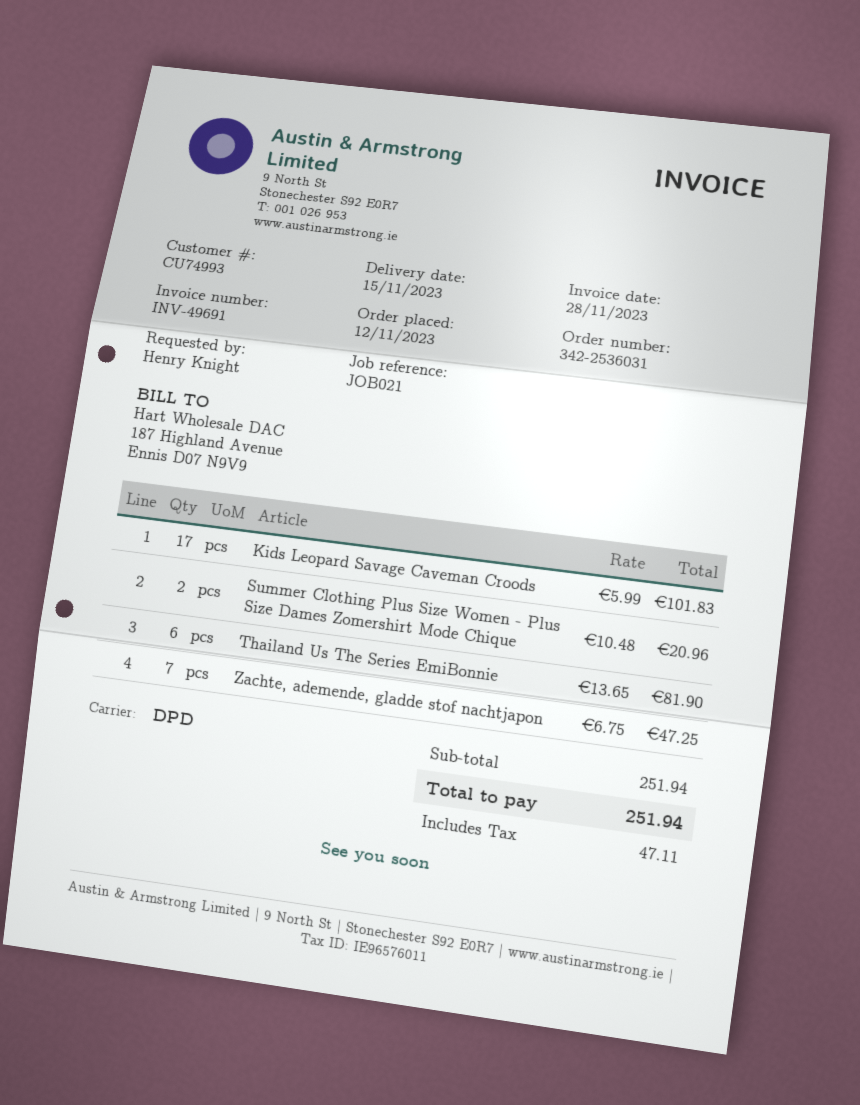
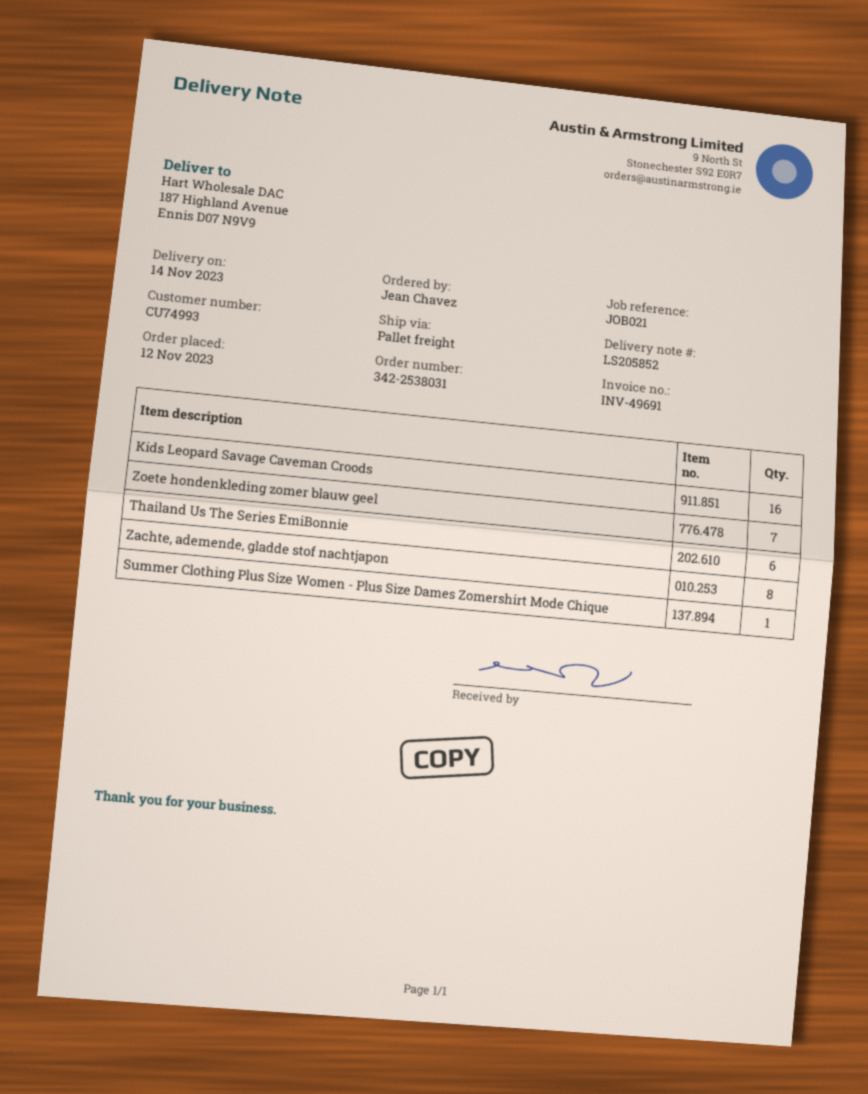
order number: 342-2536031 -> 342-2538031
delivery date: 2023-11-15 -> 2023-11-14
ordered by: Henry Knight -> Jean Chavez
shipping method: DPD -> pallet freight
Kids Leopard Savage Caveman Croods: 17 -> 16
Summer Clothing Plus Size Women - Plus Size Dames Zomershirt Mode Chique: 2 -> 1
Zachte, ademende, gladde stof nachtjapon: 7 -> 8
Zoete hondenkleding zomer blauw geel: none -> 7

